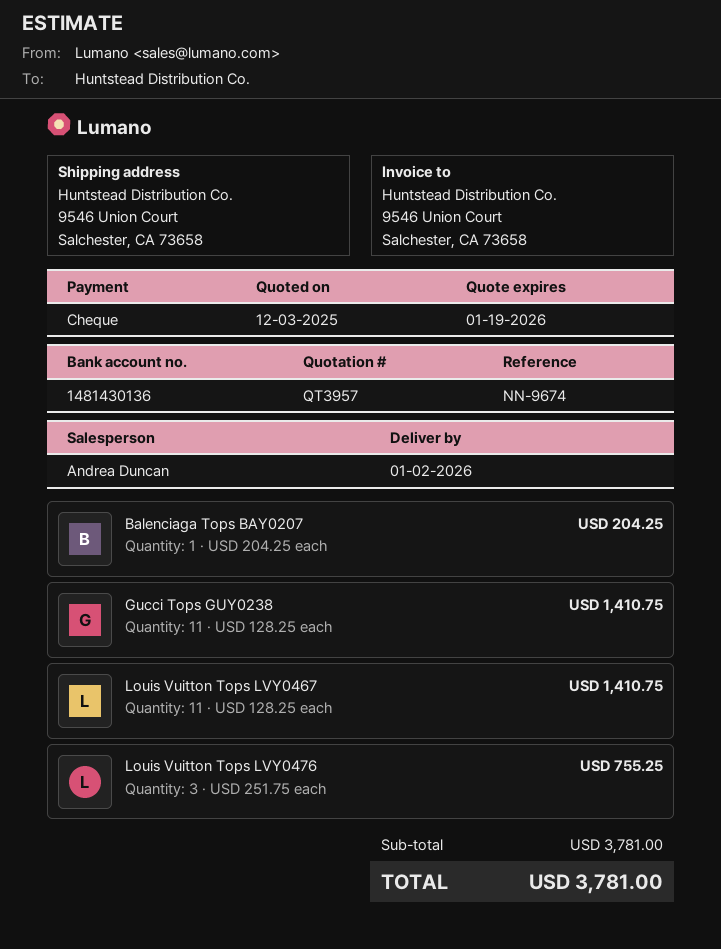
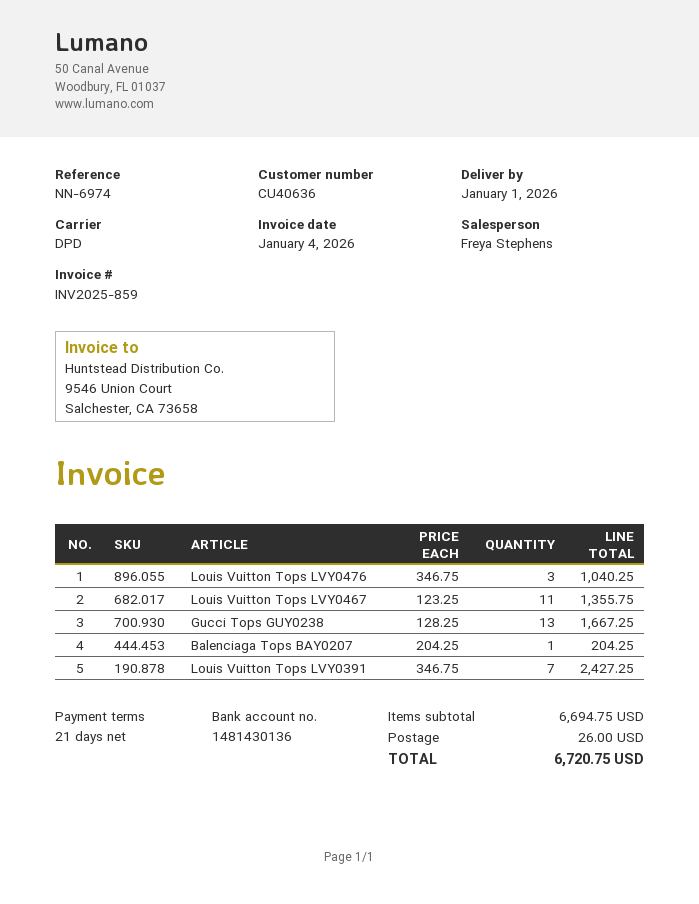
delivery date: 2026-01-02 -> 2026-01-01
reference: NN-9674 -> NN-6974
sales rep: Andrea Duncan -> Freya Stephens
Gucci Tops GUY0238: 11 x 128.25 = 1410.75 -> 13 x 128.25 = 1667.25
Louis Vuitton Tops LVY0467: 11 x 128.25 = 1410.75 -> 11 x 123.25 = 1355.75
Louis Vuitton Tops LVY0476: 3 x 251.75 = 755.25 -> 3 x 346.75 = 1040.25
Louis Vuitton Tops LVY0391: none -> 7 x 346.75 = 2427.25
subtotal: 3781.00 -> 6694.75
shipping: none -> 26.00
total: 3781.00 -> 6720.75

